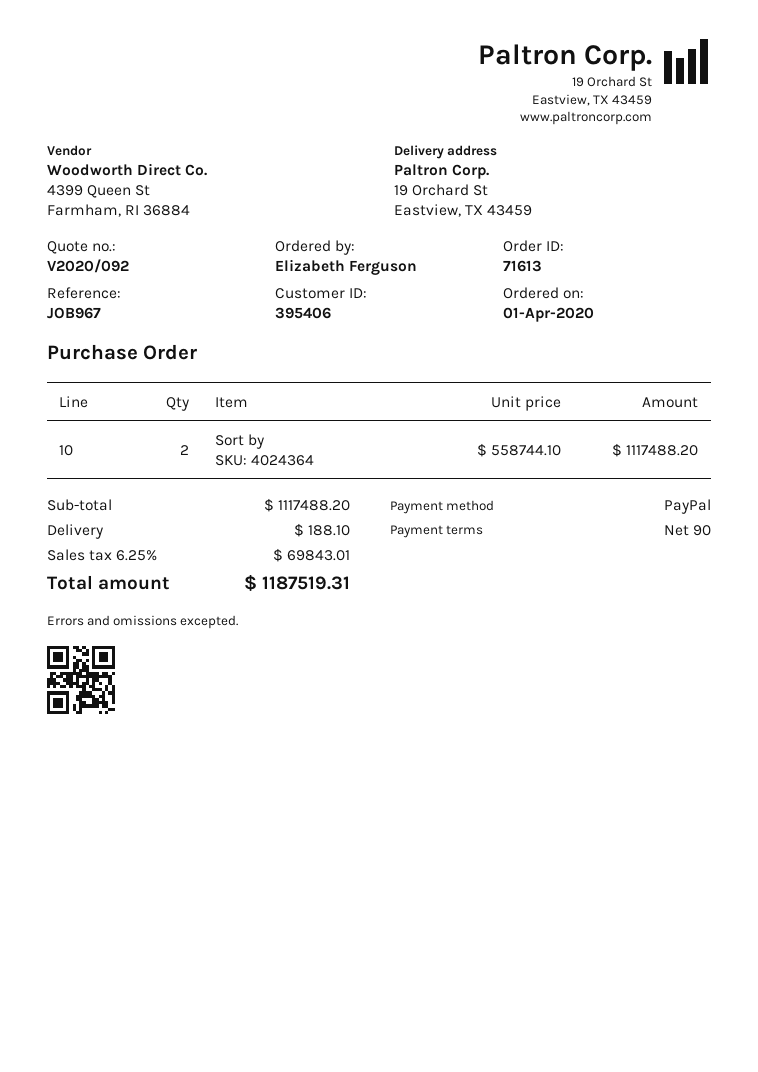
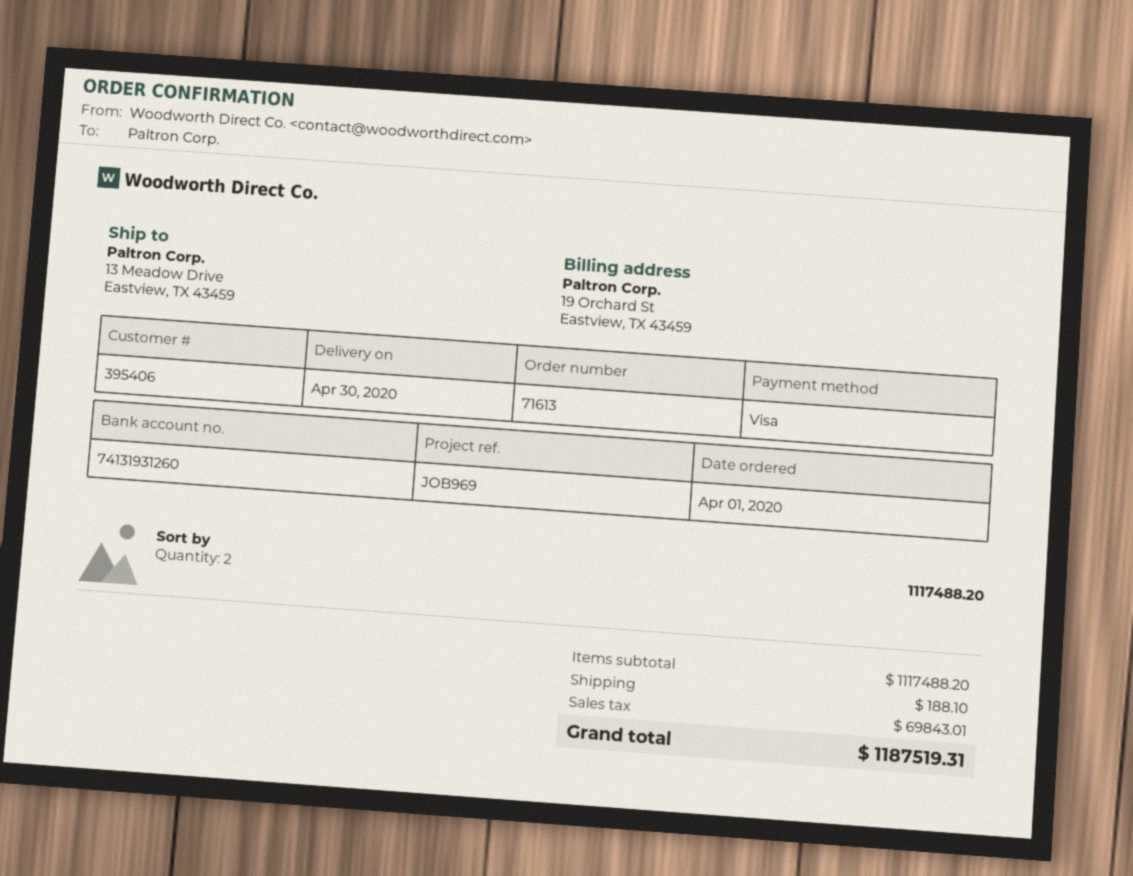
reference: JOB967 -> JOB969
payment method: PayPal -> Visa
ship to: 19 Orchard St, Eastview, TX 43459 -> 13 Meadow Drive, Eastview, TX 43459

